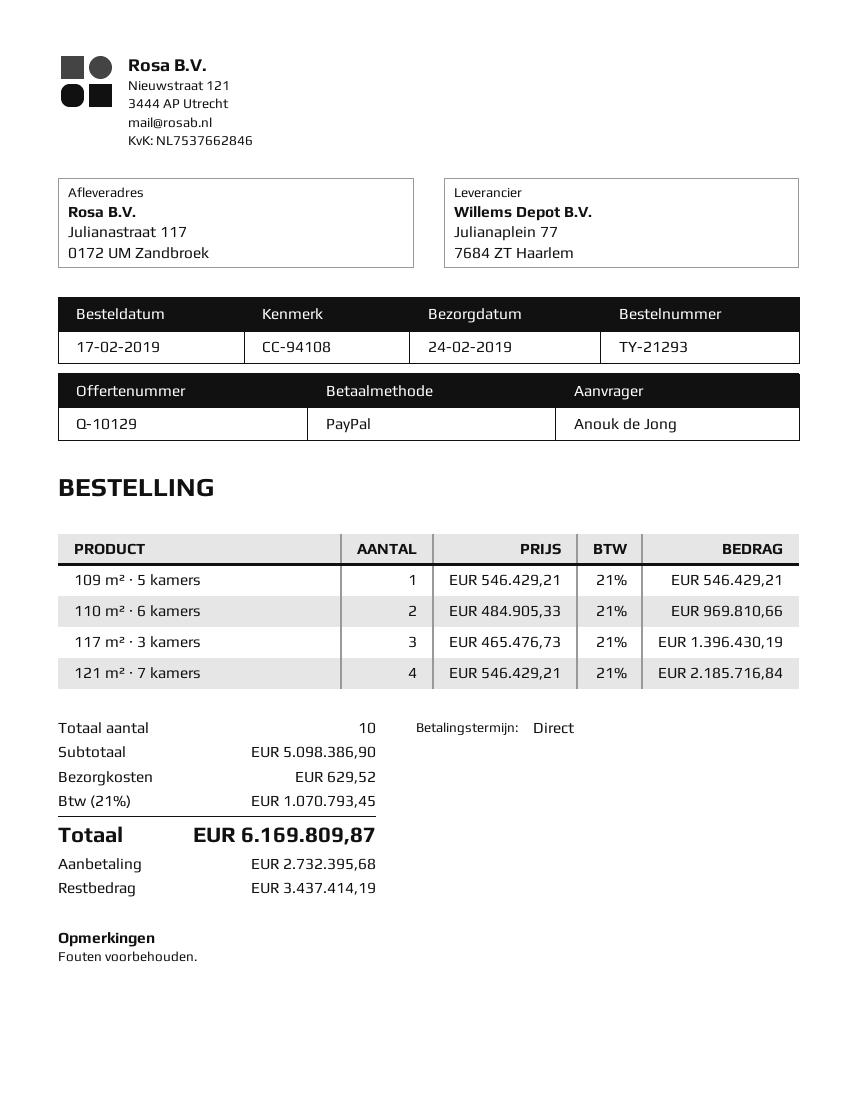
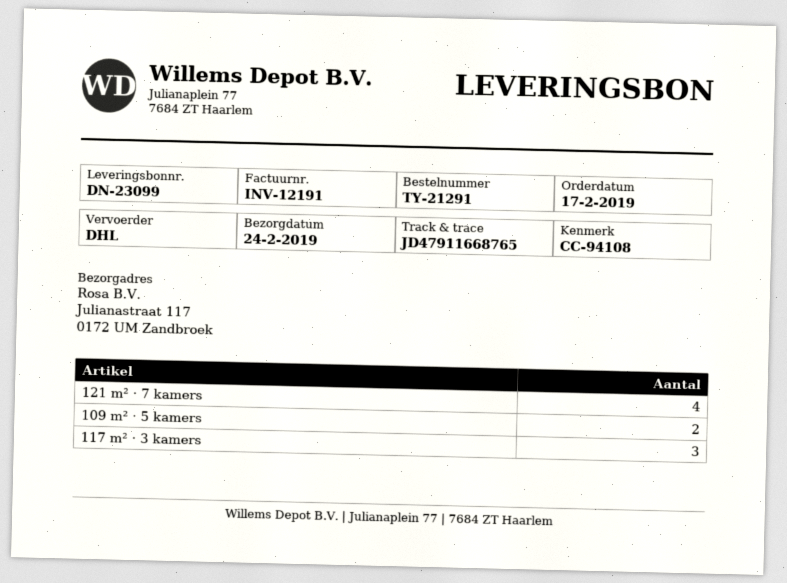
order number: TY-21293 -> TY-21291
109 m² · 5 kamers: 1 -> 2
110 m² · 6 kamers: 2 -> none

